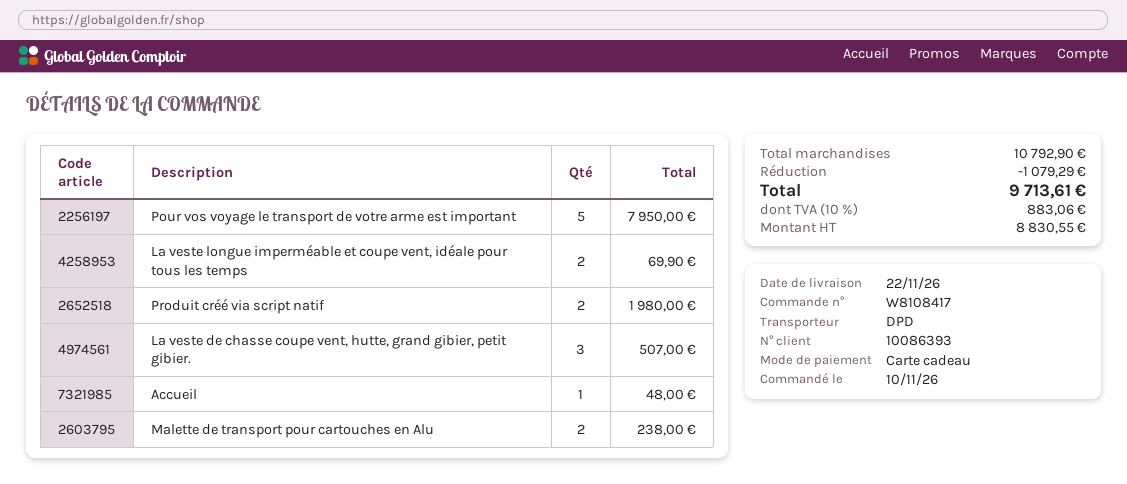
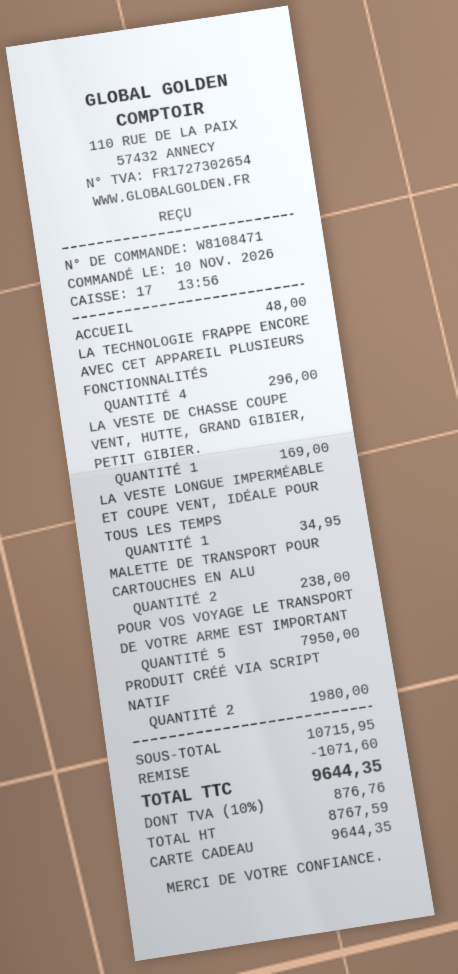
order number: W8108417 -> W8108471
La veste longue imperméable et coupe vent, idéale pour tous les temps: 2 for 69.90 -> 1 for 34.95
La veste de chasse coupe vent, hutte, grand gibier, petit gibier.: 3 for 507.00 -> 1 for 169.00
LA TECHNOLOGIE FRAPPE ENCORE AVEC CET APPAREIL PLUSIEURS FONCTIONNALITÉS: none -> 4 for 296.00
subtotal: 10792.90 -> 10715.95
discount: 1079.29 -> 1071.60
net: 8830.55 -> 8767.59
tax: 10% = 883.06 -> 10% = 876.76
total: 9713.61 -> 9644.35

